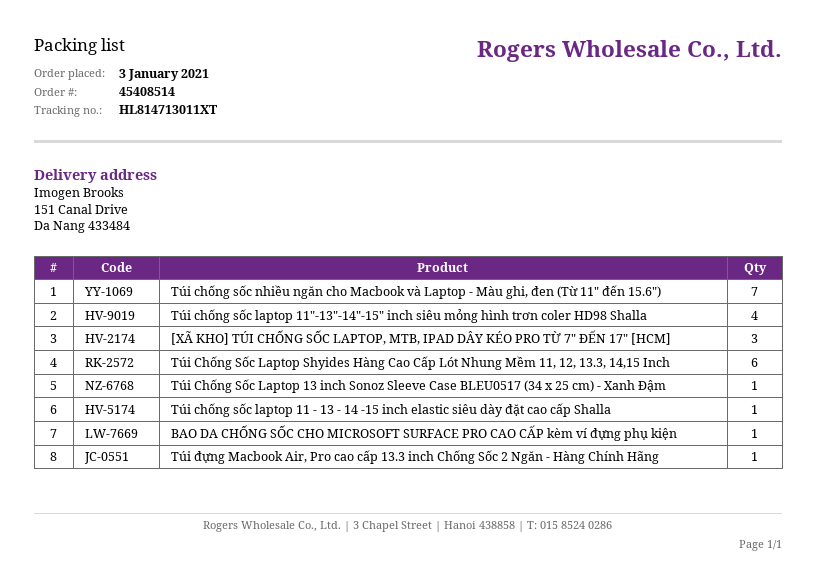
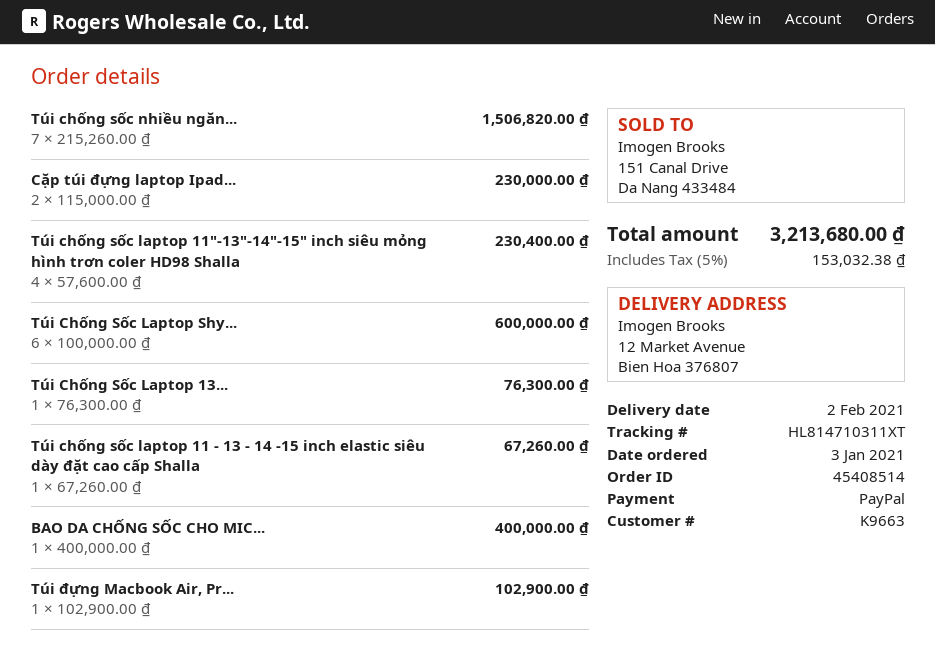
tracking number: HL814713011XT -> HL814710311XT
ship to: 151 Canal Drive, Da Nang 433484 -> 12 Market Avenue, Bien Hoa 376807
[XÃ KHO] TÚI CHỐNG SỐC LAPTOP, MTB, IPAD DÂY KÉO PRO TỪ 7" ĐẾN 17" [HCM]: 3 -> none
Cặp túi đựng laptop Ipad...: none -> 2

